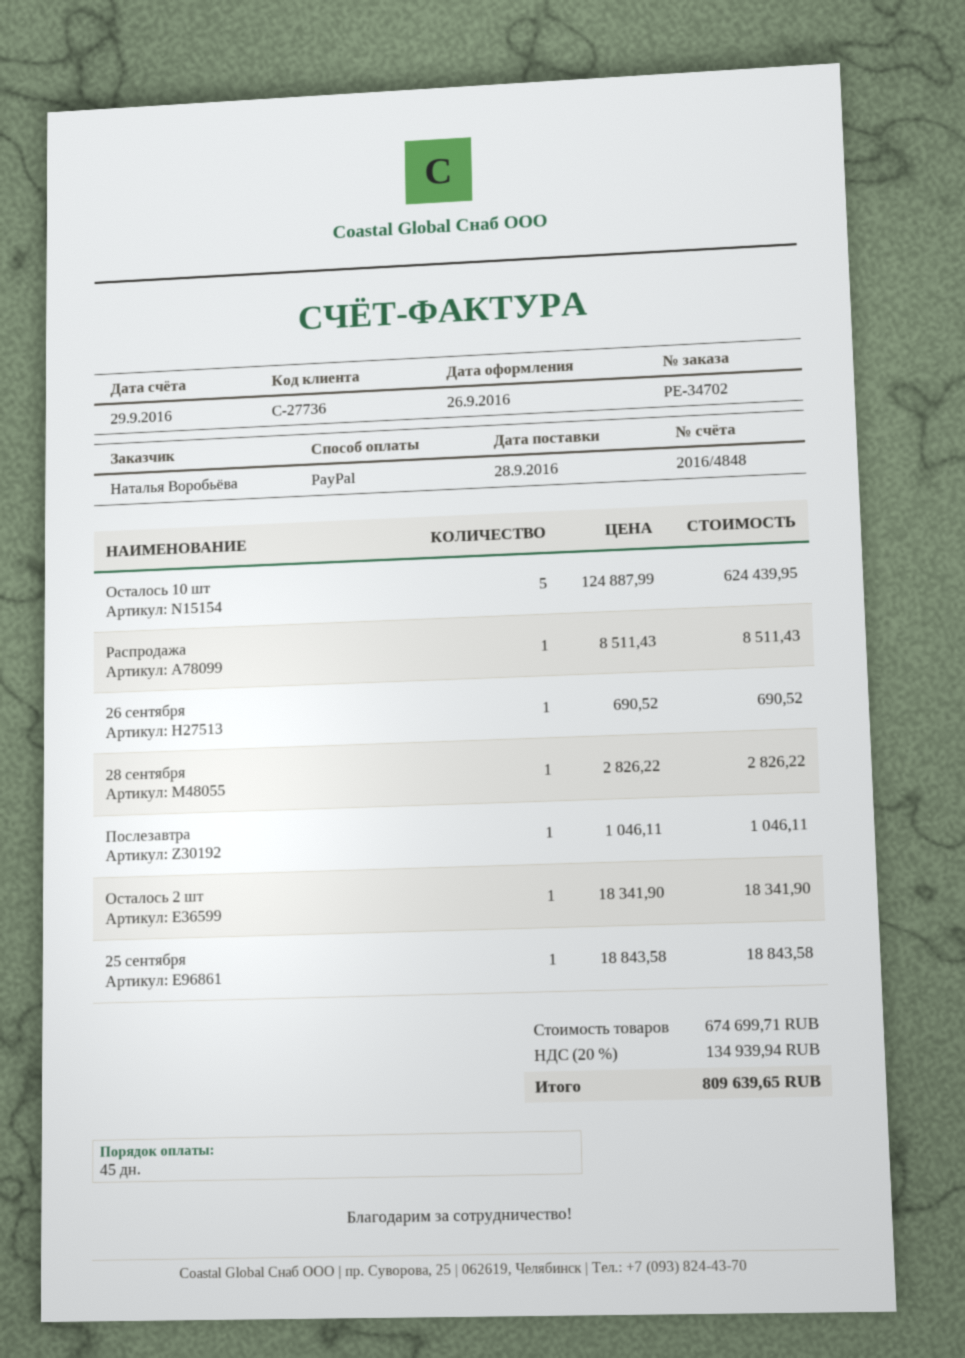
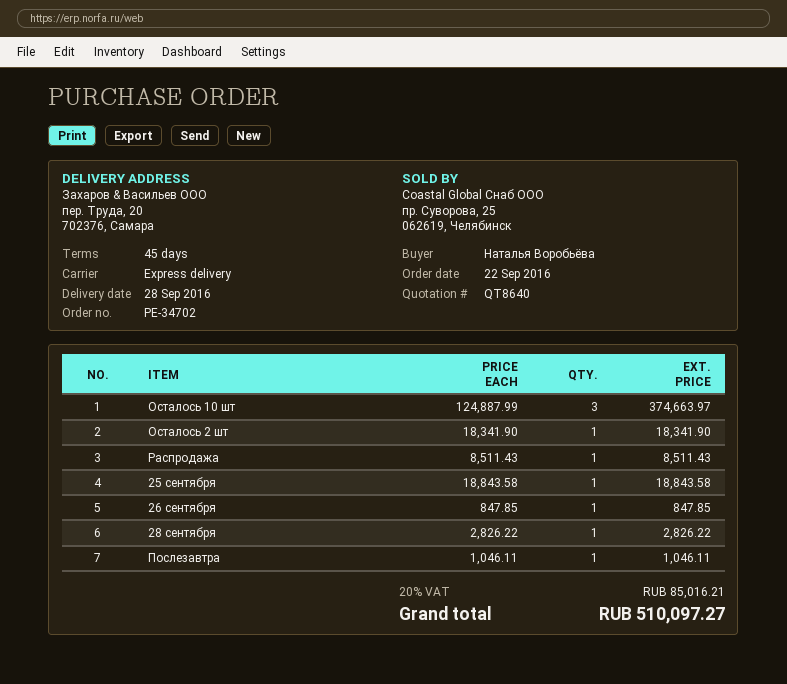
order date: 2016-09-26 -> 2016-09-22
Осталось 10 шт: 5 x 124887.99 = 624439.95 -> 3 x 124887.99 = 374663.97
26 сентября: 1 x 690.52 = 690.52 -> 1 x 847.85 = 847.85
tax: 20% = 134939.94 -> 20% = 85016.21
total: 809639.65 -> 510097.27

